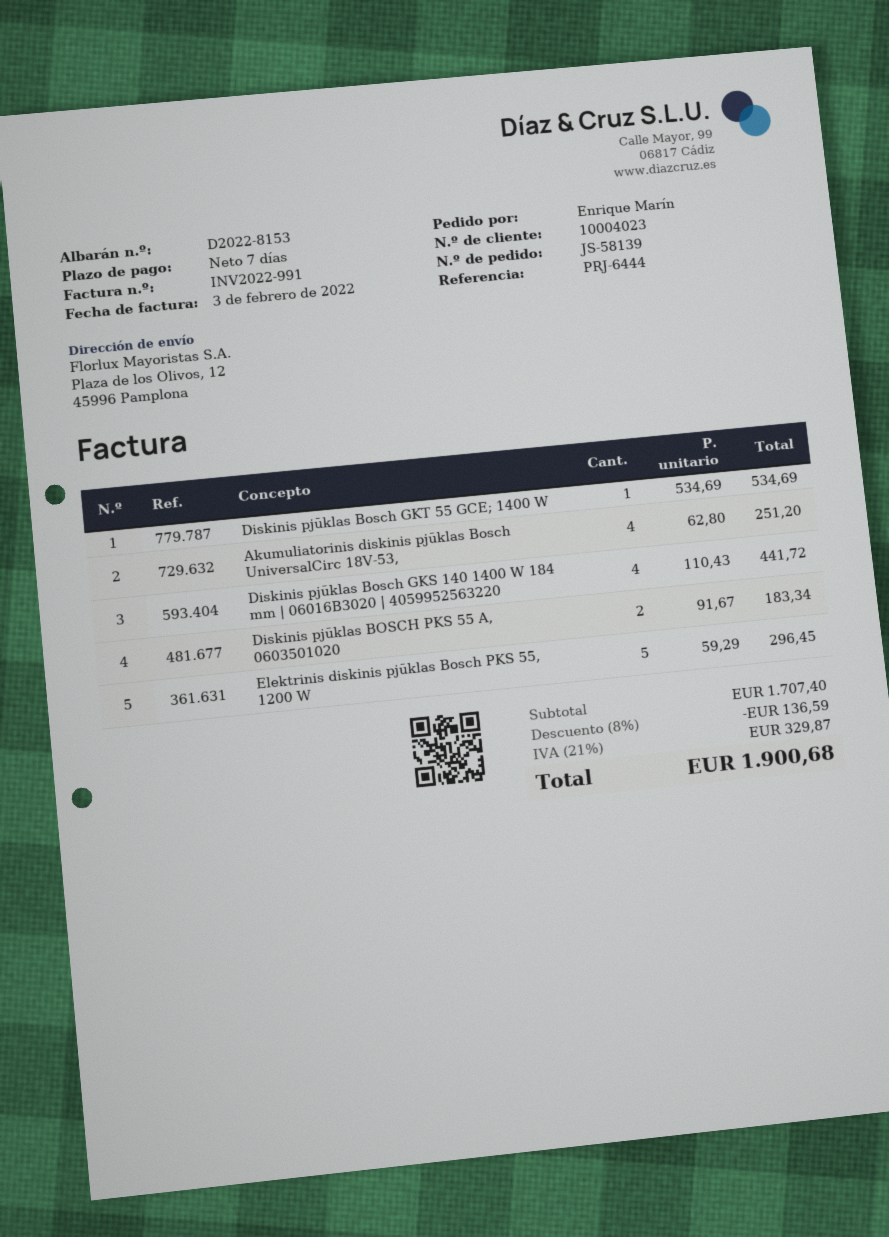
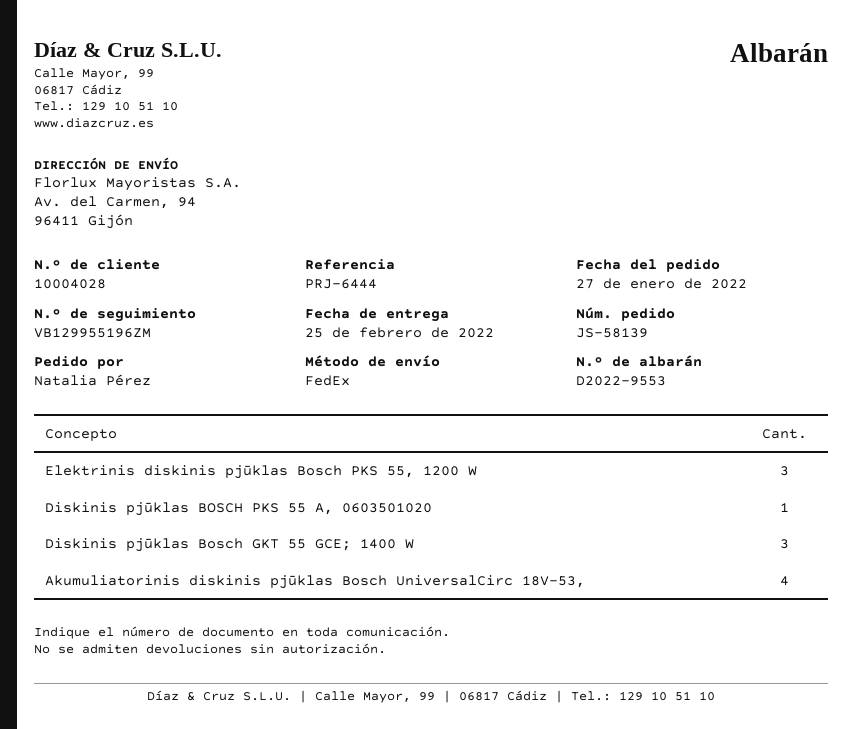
delivery note number: D2022-8153 -> D2022-9553
customer number: 10004023 -> 10004028
ordered by: Enrique Marín -> Natalia Pérez
ship to: Plaza de los Olivos, 12, 45996 Pamplona -> Av. del Carmen, 94, 96411 Gijón
Diskinis pjūklas Bosch GKT 55 GCE; 1400 W: 1 -> 3
Diskinis pjūklas Bosch GKS 140 1400 W 184 mm | 06016B3020 | 4059952563220: 4 -> none
Diskinis pjūklas BOSCH PKS 55 A, 0603501020: 2 -> 1
Elektrinis diskinis pjūklas Bosch PKS 55, 1200 W: 5 -> 3

